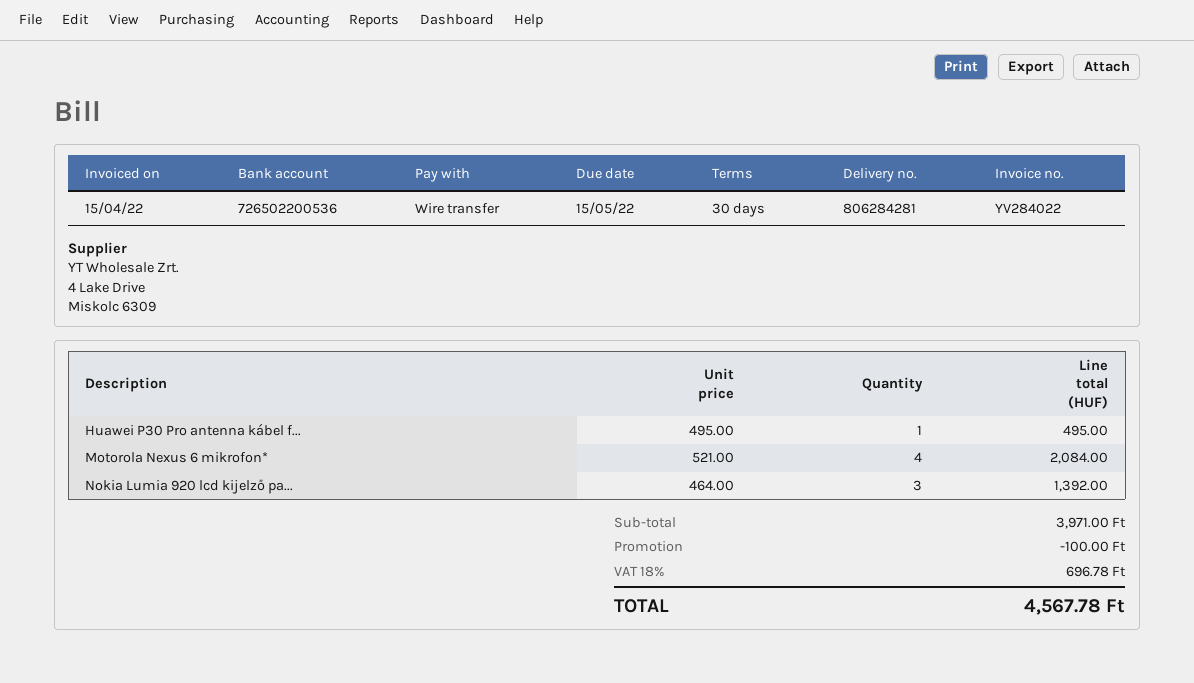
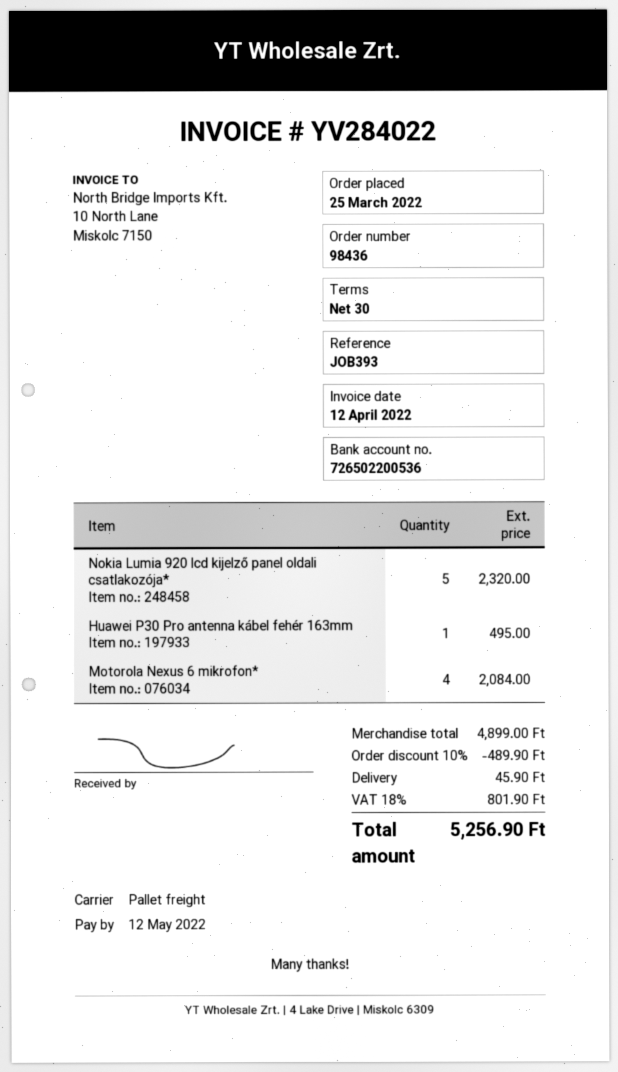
invoice date: 2022-04-15 -> 2022-04-12
due date: 2022-05-15 -> 2022-05-12
Nokia Lumia 920 lcd kijelző pa...: 3 for 1392.00 -> 5 for 2320.00
subtotal: 3971.00 -> 4899.00
discount: 100.00 -> 489.90
shipping: none -> 45.90
tax: 18% = 696.78 -> 18% = 801.90
total: 4567.78 -> 5256.90

